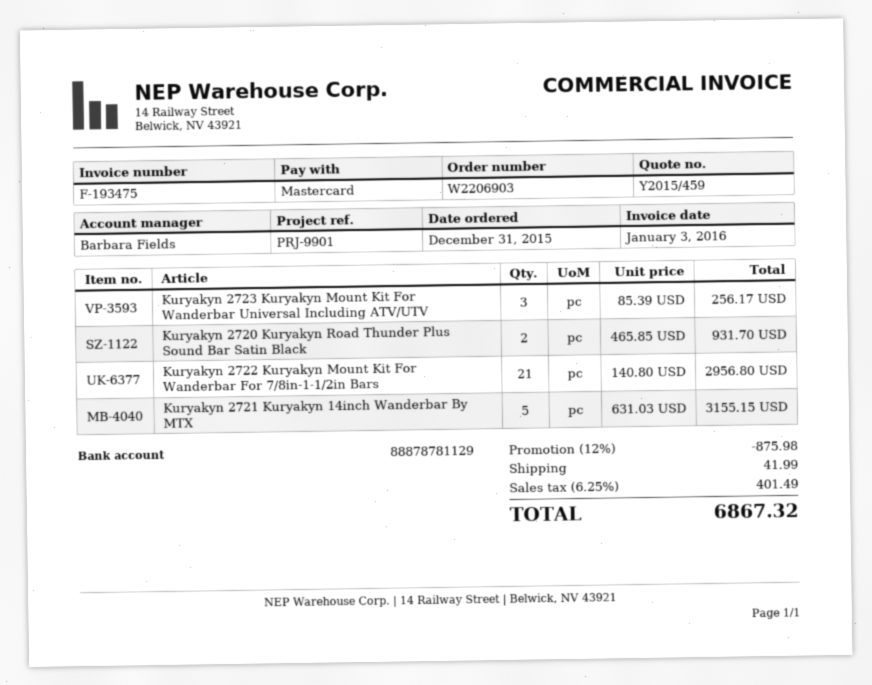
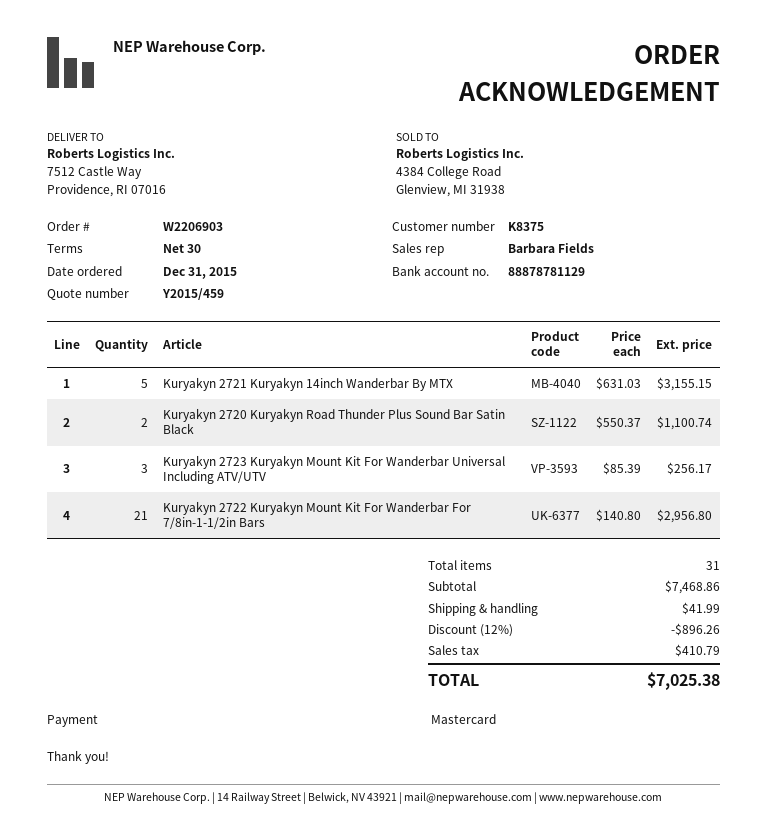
Kuryakyn 2720 Kuryakyn Road Thunder Plus Sound Bar Satin Black: 2 x 465.85 = 931.70 -> 2 x 550.37 = 1100.74
discount: 12% = 875.98 -> 12% = 896.26
tax: 401.49 -> 410.79
total: 6867.32 -> 7025.38

